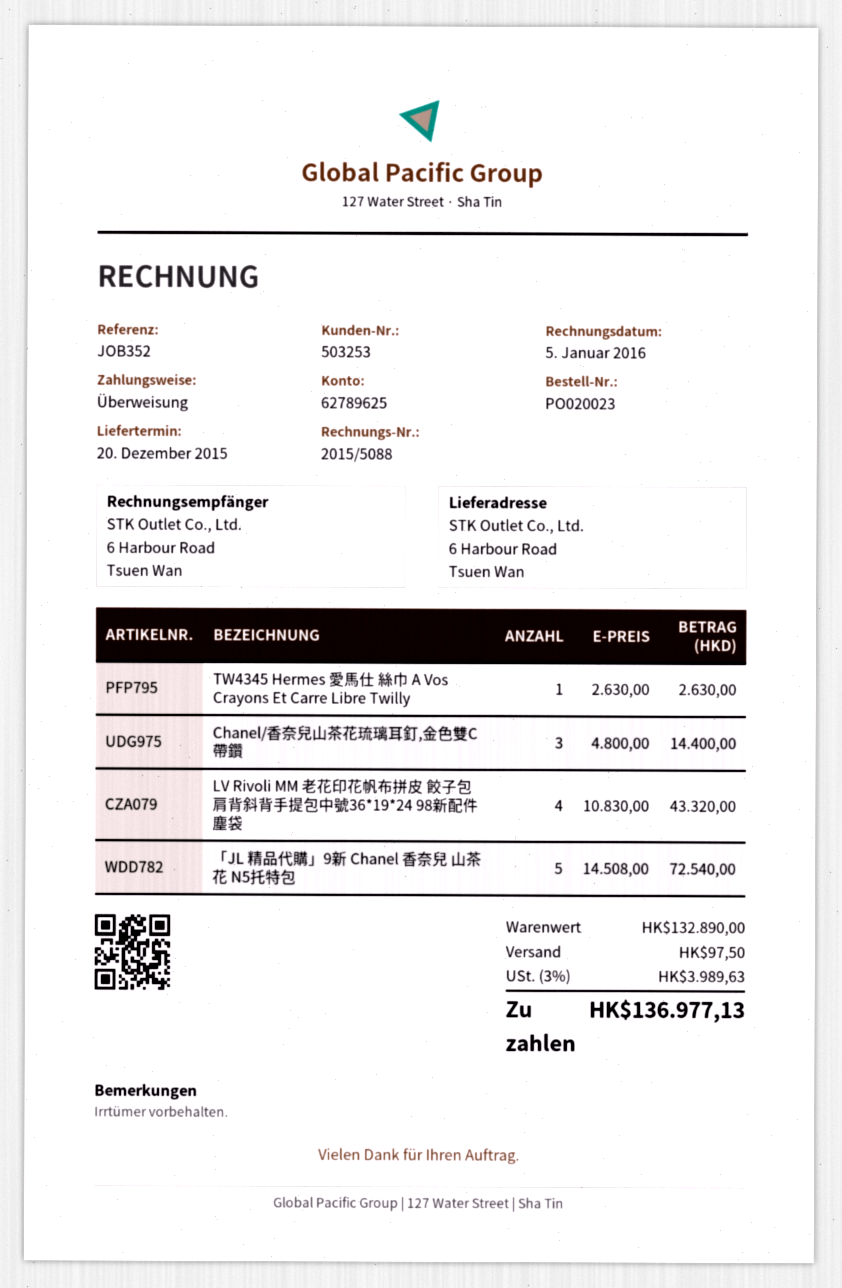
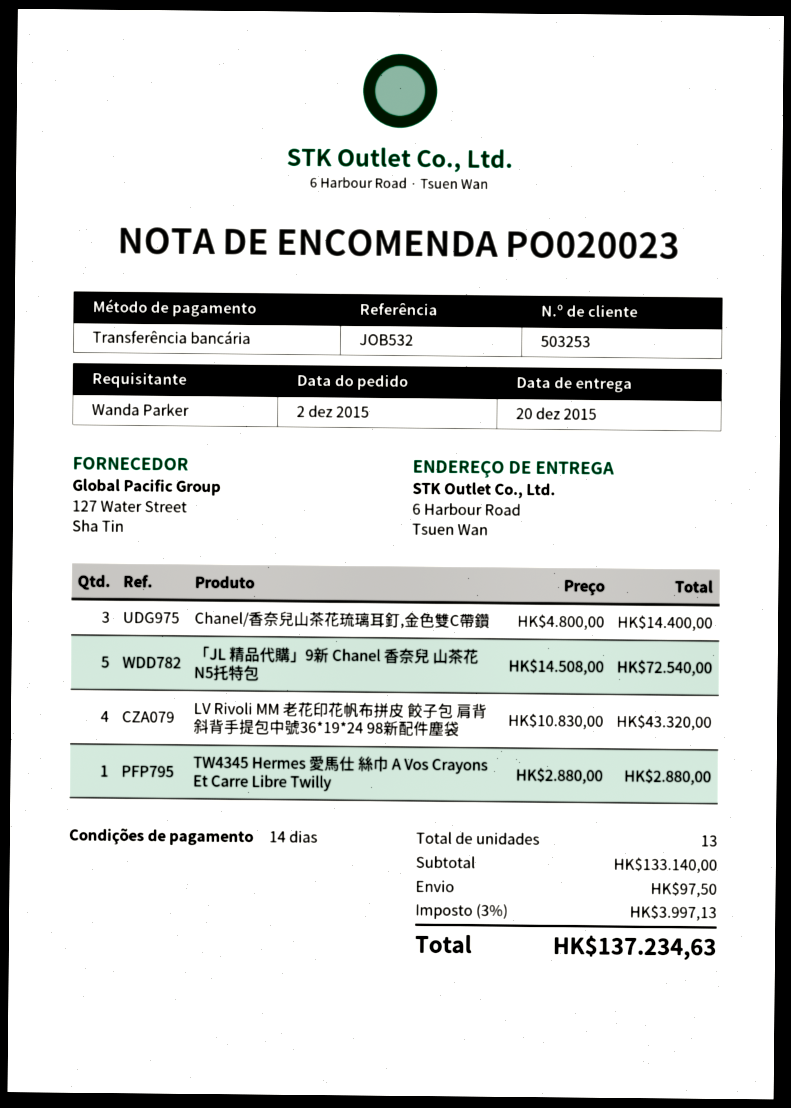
reference: JOB352 -> JOB532
TW4345 Hermes 愛馬仕 絲巾 A Vos Crayons Et Carre Libre Twilly: 1 x 2630.00 = 2630.00 -> 1 x 2880.00 = 2880.00
subtotal: 132890.00 -> 133140.00
tax: 3% = 3989.63 -> 3% = 3997.13
total: 136977.13 -> 137234.63

